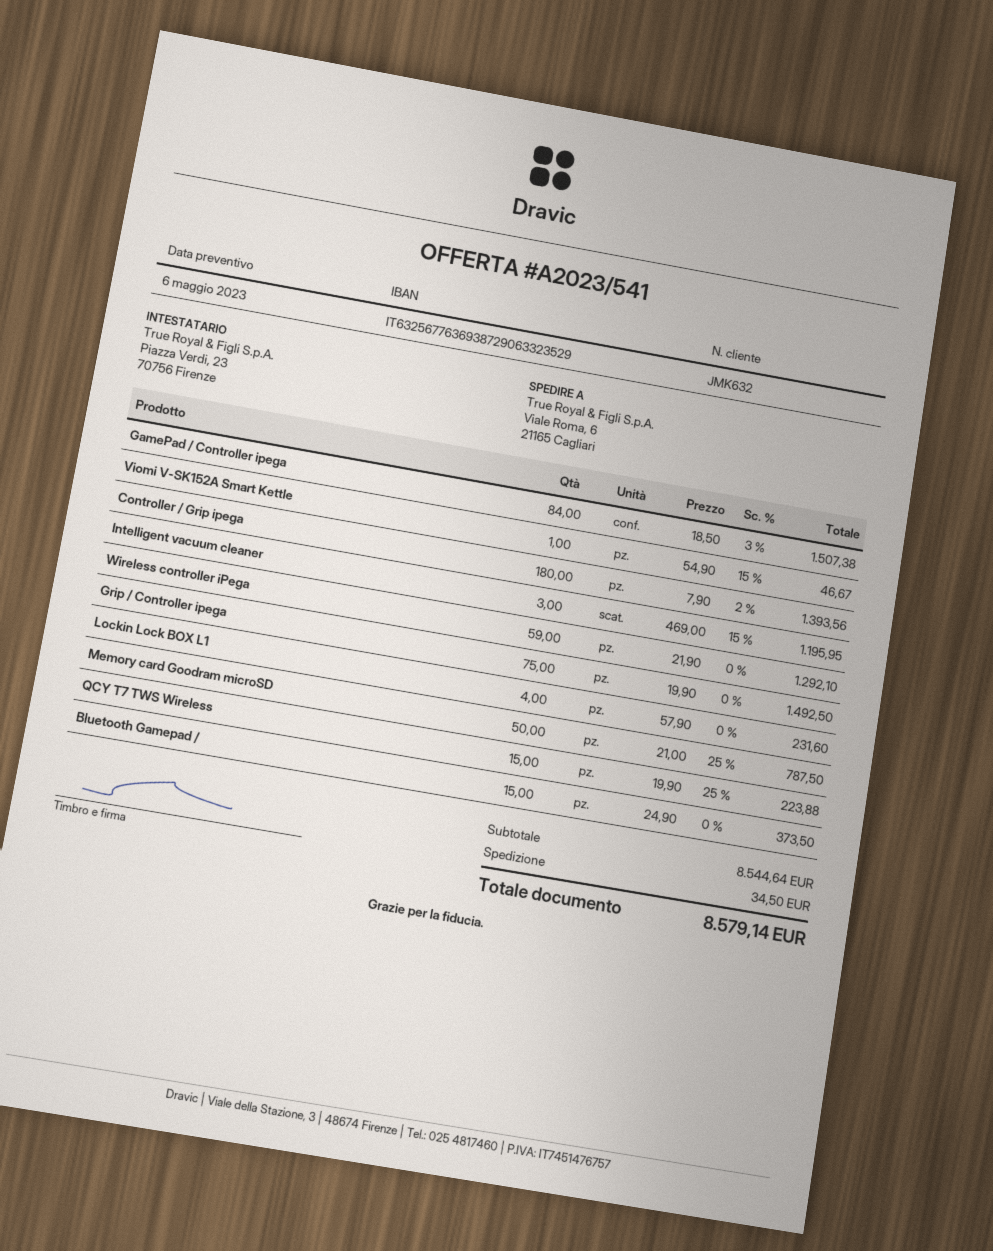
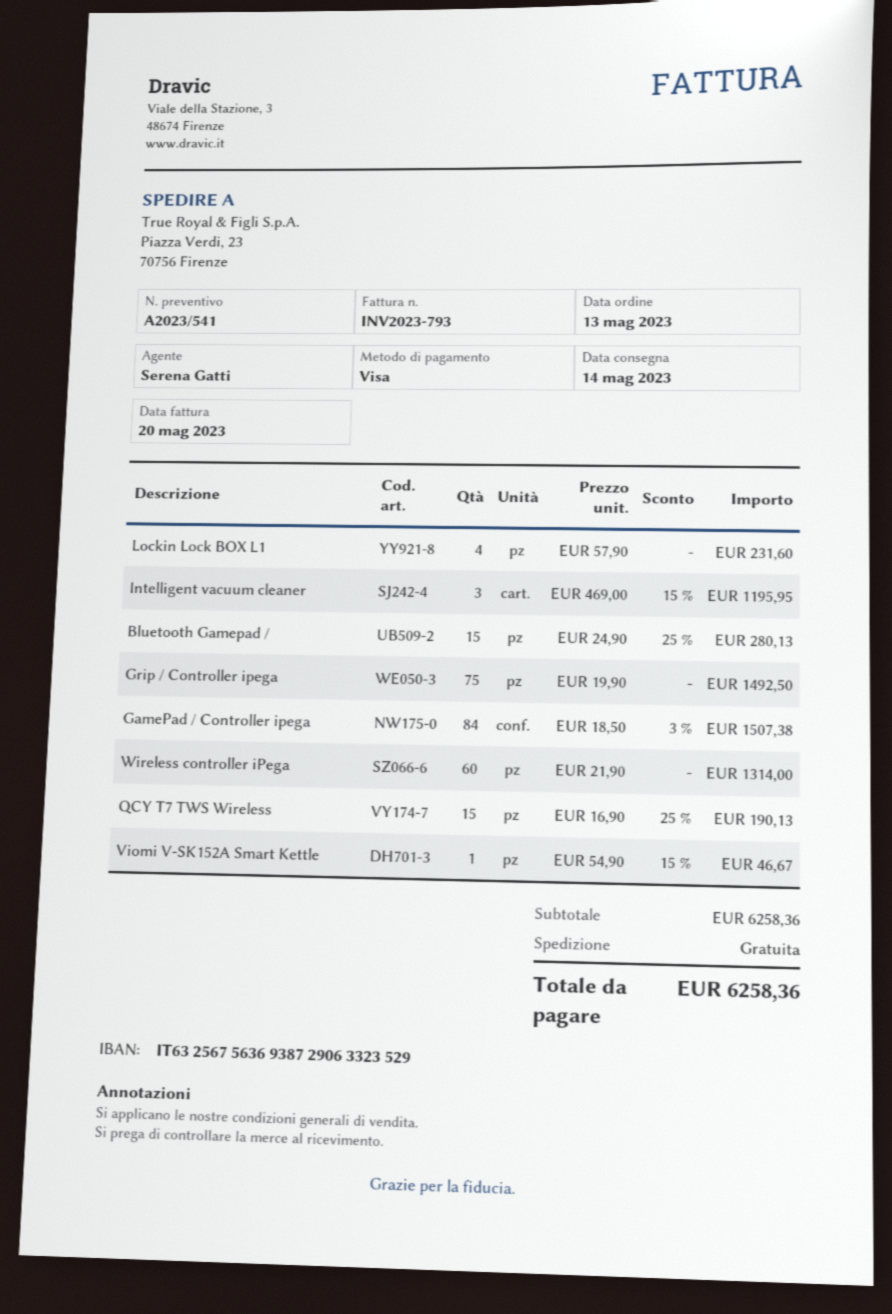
bank account: IT6325677636938729063323529 -> IT6325675636938729063323529
ship to: Viale Roma, 6, 21165 Cagliari -> Piazza Verdi, 23, 70756 Firenze
Controller / Grip ipega: 180 x 7.90 - 2% = 1393.56 -> none
Wireless controller iPega: 59 x 21.90 = 1292.10 -> 60 x 21.90 = 1314.00
Memory card Goodram microSD: 50 x 21.00 - 25% = 787.50 -> none
QCY T7 TWS Wireless: 15 x 19.90 - 25% = 223.88 -> 15 x 16.90 - 25% = 190.13
Bluetooth Gamepad /: 15 x 24.90 = 373.50 -> 15 x 24.90 - 25% = 280.13
subtotal: 8544.64 -> 6258.36
shipping: 34.50 -> 0.00
total: 8579.14 -> 6258.36

